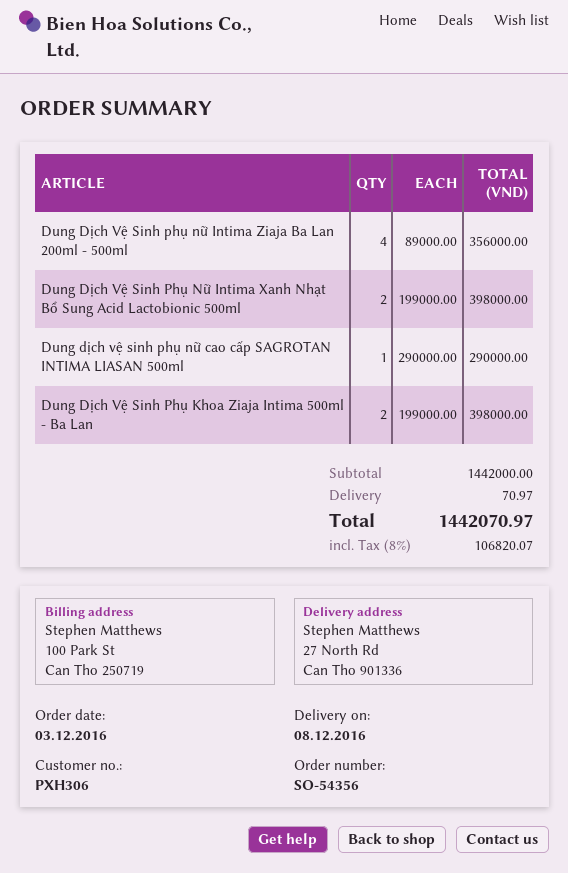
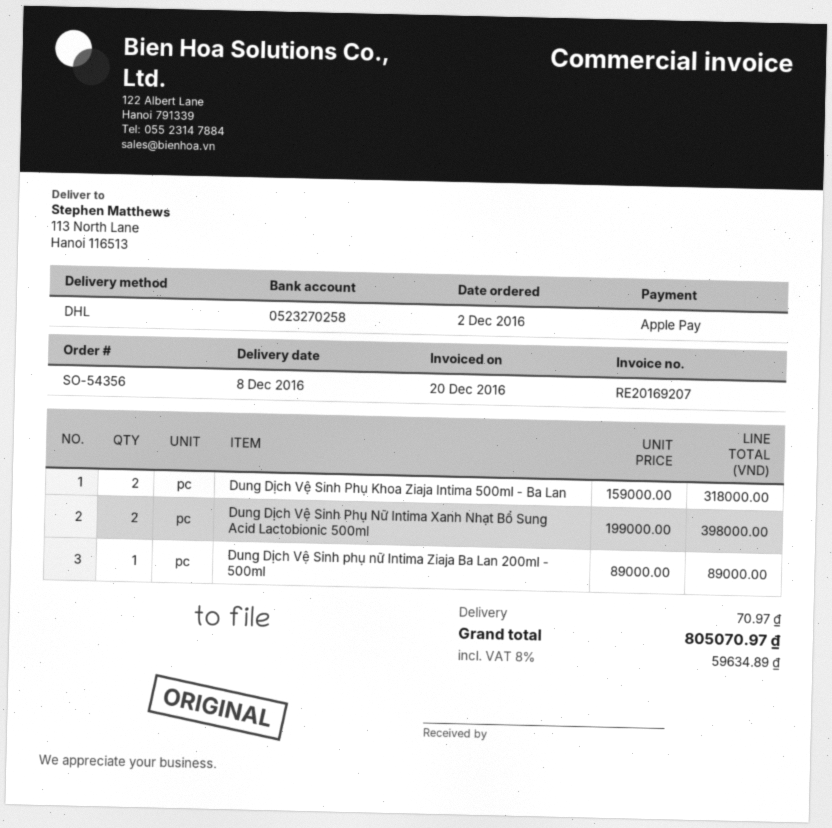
order date: 2016-12-03 -> 2016-12-02
ship to: 27 North Rd, Can Tho 901336 -> 113 North Lane, Hanoi 116513
Dung Dịch Vệ Sinh phụ nữ Intima Ziaja Ba Lan 200ml - 500ml: 4 x 89000.00 = 356000.00 -> 1 x 89000.00 = 89000.00
Dung dịch vệ sinh phụ nữ cao cấp SAGROTAN INTIMA LIASAN 500ml: 1 x 290000.00 = 290000.00 -> none
Dung Dịch Vệ Sinh Phụ Khoa Ziaja Intima 500ml - Ba Lan: 2 x 199000.00 = 398000.00 -> 2 x 159000.00 = 318000.00
tax: 8% = 106820.07 -> 8% = 59634.89
total: 1442070.97 -> 805070.97

